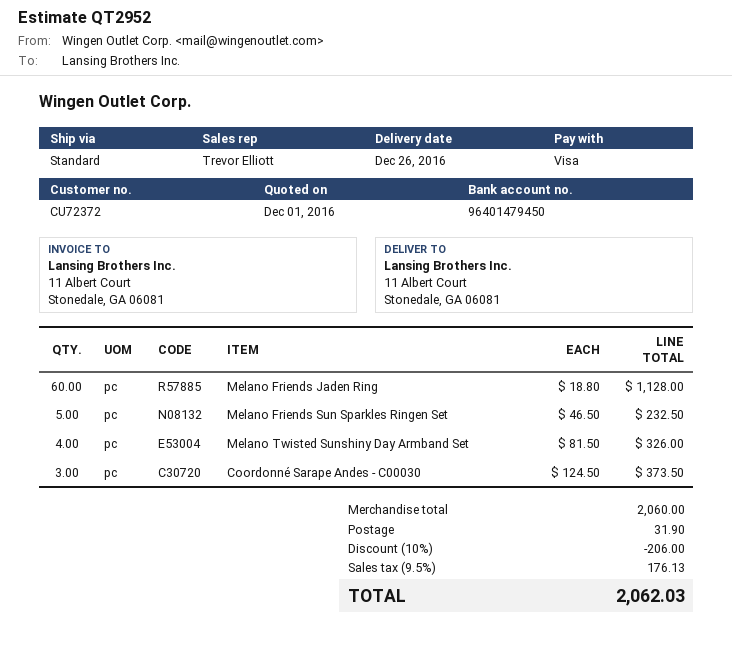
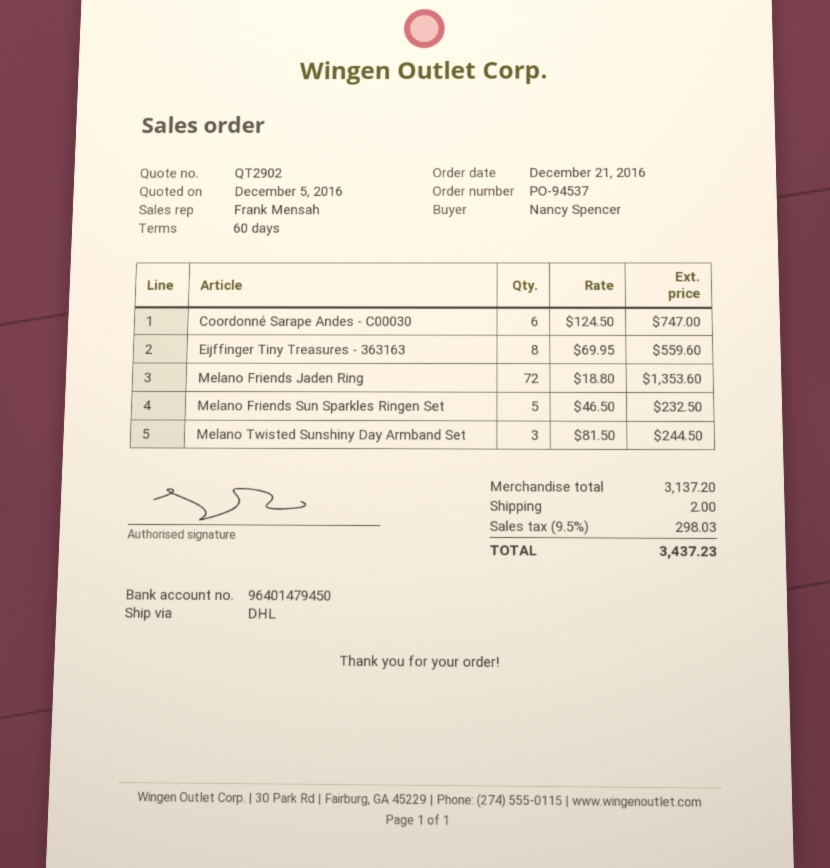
quote number: QT2952 -> QT2902
quote date: 2016-12-01 -> 2016-12-05
sales rep: Trevor Elliott -> Frank Mensah
shipping method: standard -> DHL
Melano Friends Jaden Ring: 60 x 18.80 = 1128.00 -> 72 x 18.80 = 1353.60
Melano Twisted Sunshiny Day Armband Set: 4 x 81.50 = 326.00 -> 3 x 81.50 = 244.50
Coordonné Sarape Andes - C00030: 3 x 124.50 = 373.50 -> 6 x 124.50 = 747.00
Eijffinger Tiny Treasures - 363163: none -> 8 x 69.95 = 559.60
subtotal: 2060.00 -> 3137.20
discount: 10% = 206.00 -> none
shipping: 31.90 -> 2.00
tax: 9.5% = 176.13 -> 9.5% = 298.03
total: 2062.03 -> 3437.23

